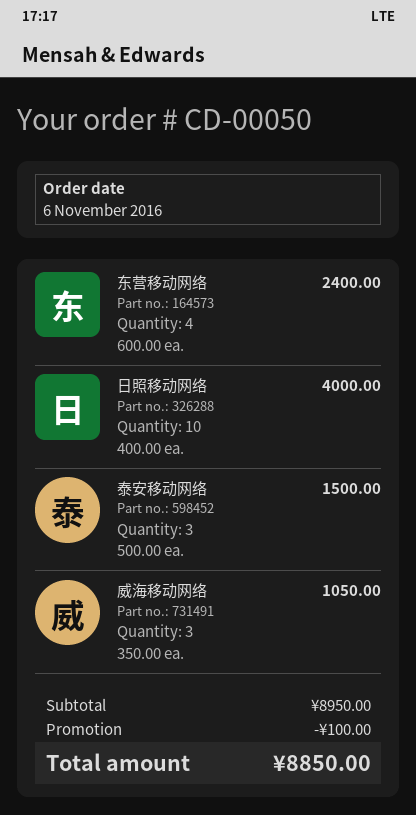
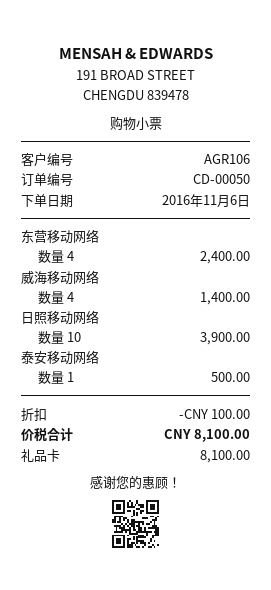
日照移动网络: 10 for 4000.00 -> 10 for 3900.00
泰安移动网络: 3 for 1500.00 -> 1 for 500.00
威海移动网络: 3 for 1050.00 -> 4 for 1400.00
total: 8850.00 -> 8100.00

